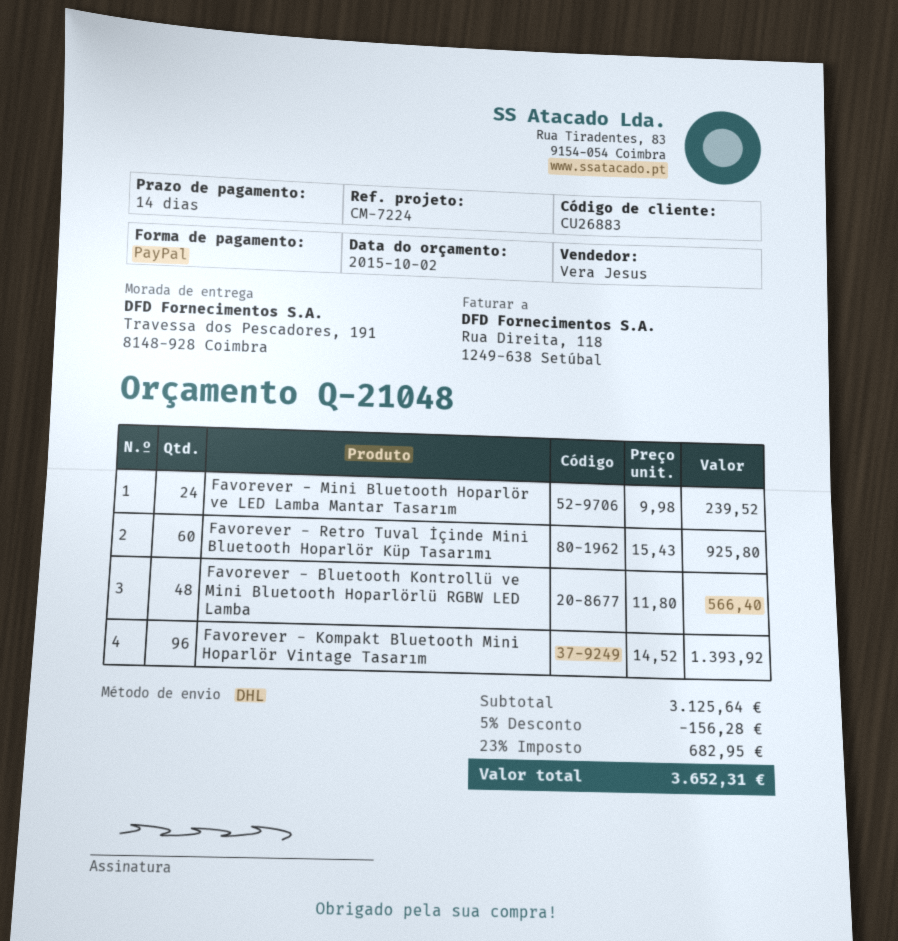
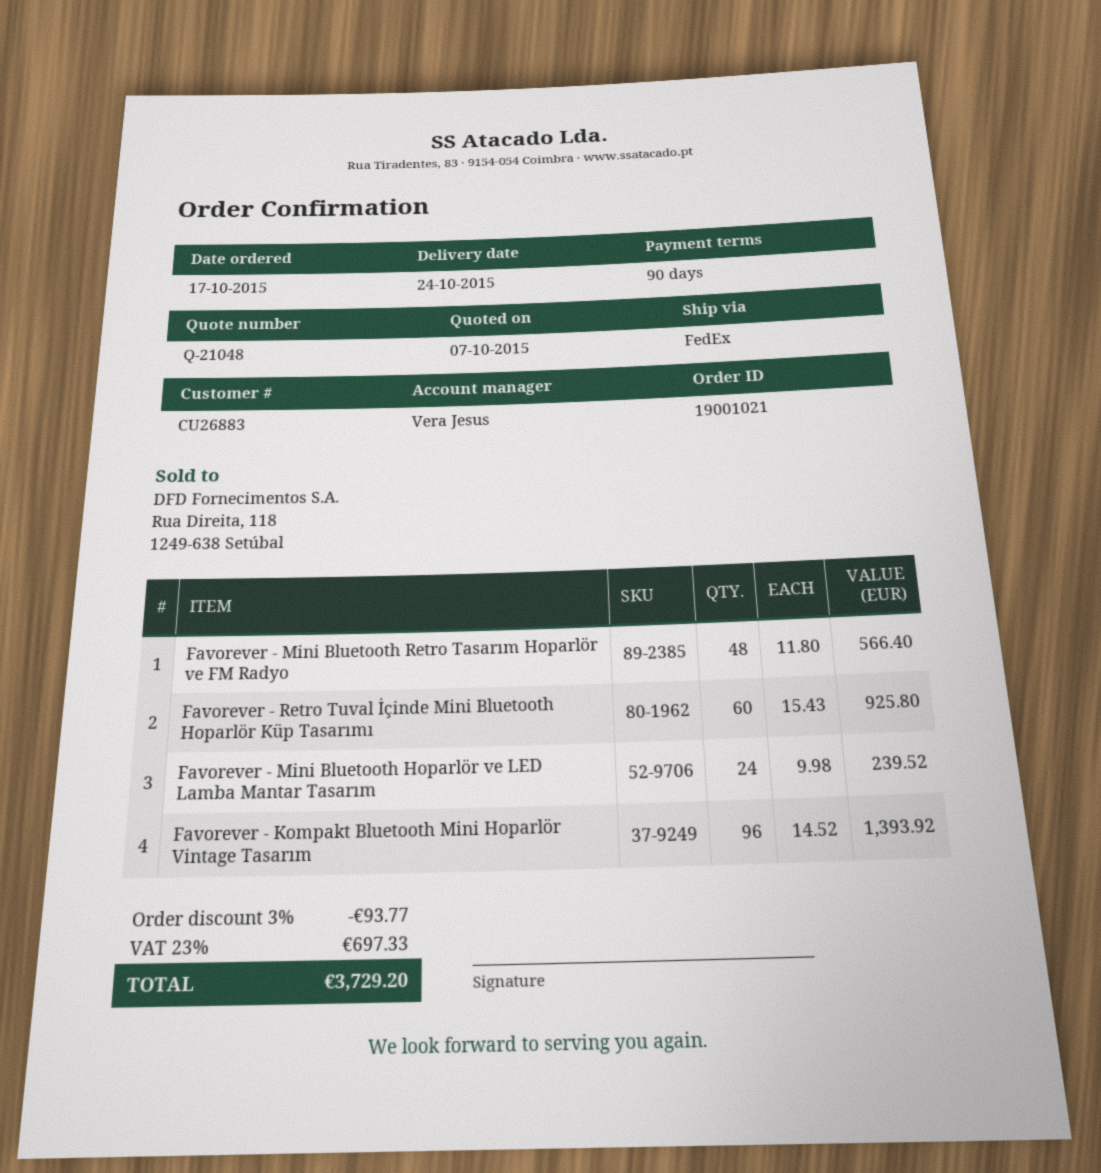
quote date: 2015-10-02 -> 2015-10-07
payment terms: 14 days -> 90 days
shipping method: DHL -> FedEx
Favorever - Bluetooth Kontrollü ve Mini Bluetooth Hoparlörlü RGBW LED Lamba: 48 x 11.80 = 566.40 -> none
Favorever - Mini Bluetooth Retro Tasarım Hoparlör ve FM Radyo: none -> 48 x 11.80 = 566.40
discount: 5% = 156.28 -> 3% = 93.77
tax: 23% = 682.95 -> 23% = 697.33
total: 3652.31 -> 3729.20

